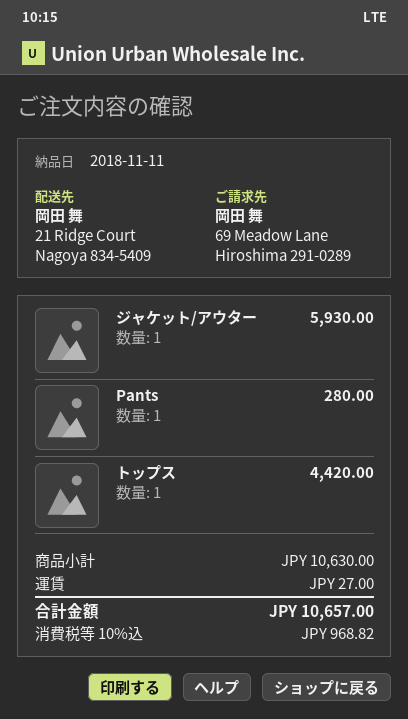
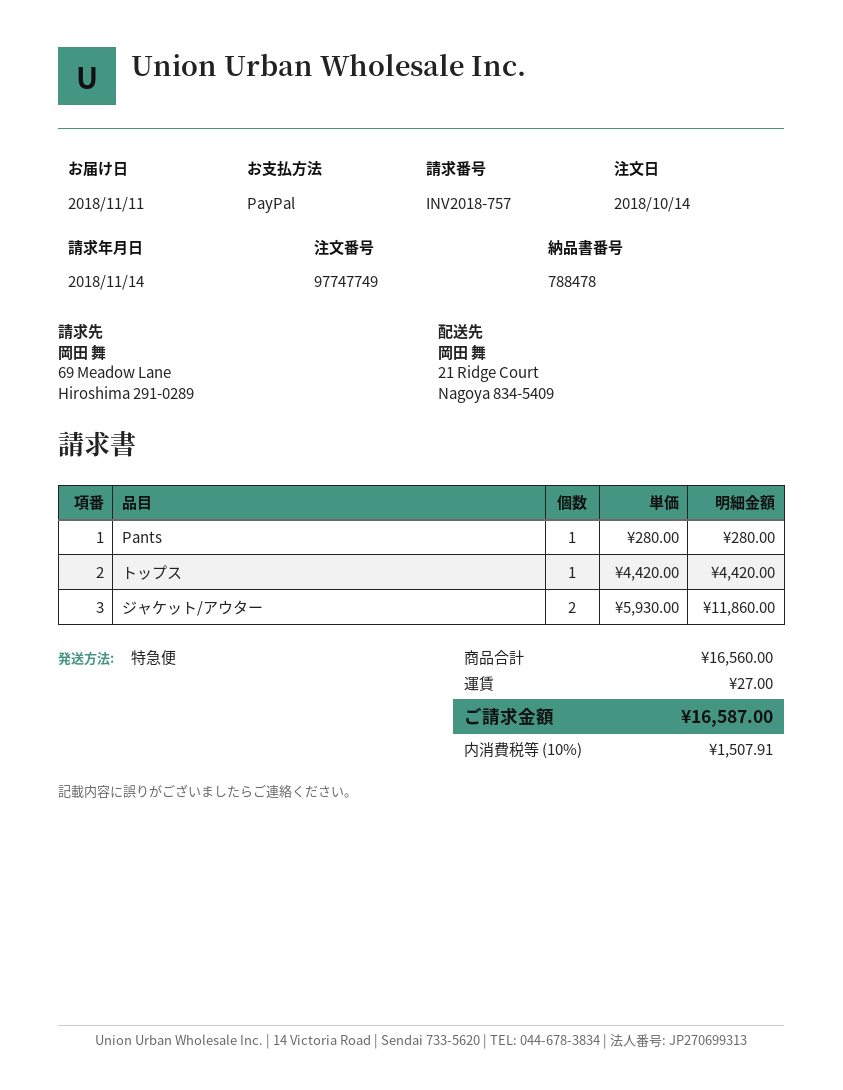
ジャケット/アウター: 1 for 5930.00 -> 2 for 11860.00
subtotal: 10630.00 -> 16560.00
tax: 10% = 968.82 -> 10% = 1507.91
total: 10657.00 -> 16587.00

